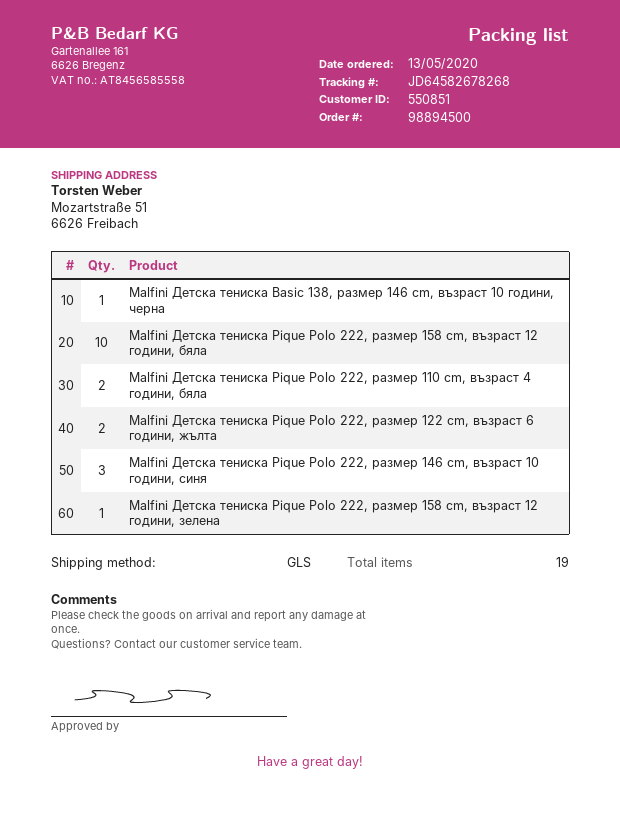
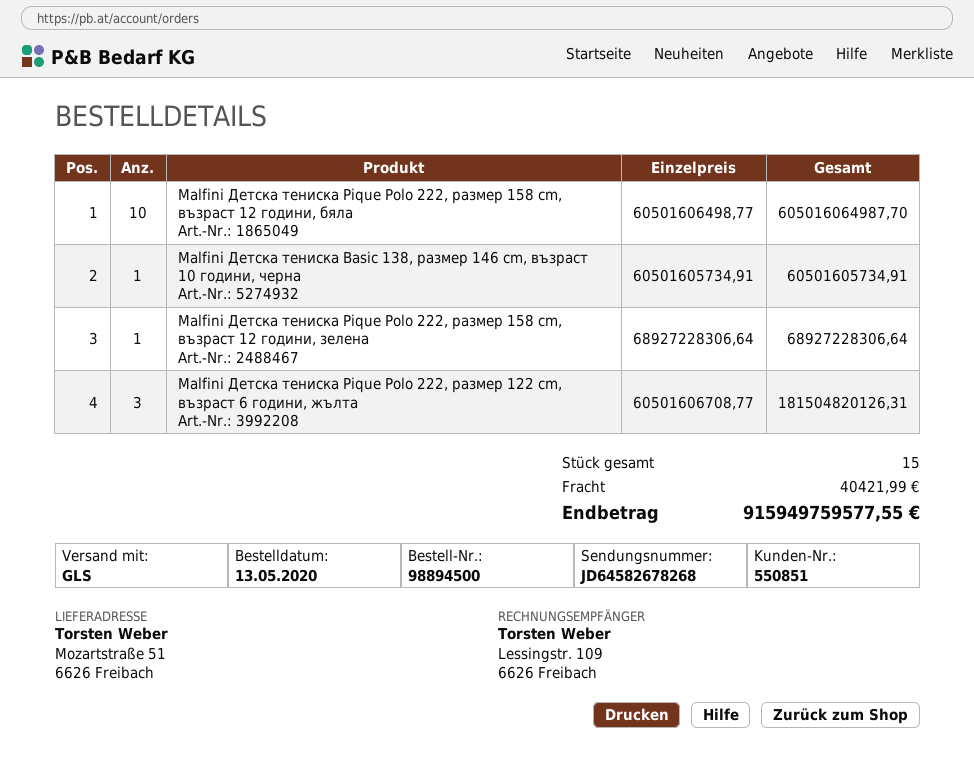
Malfini Детска тениска Pique Polo 222, размер 110 cm, възраст 4 години, бяла: 2 -> none
Malfini Детска тениска Pique Polo 222, размер 122 cm, възраст 6 години, жълта: 2 -> 3
Malfini Детска тениска Pique Polo 222, размер 146 cm, възраст 10 години, синя: 3 -> none
total quantity: 19 -> 15

